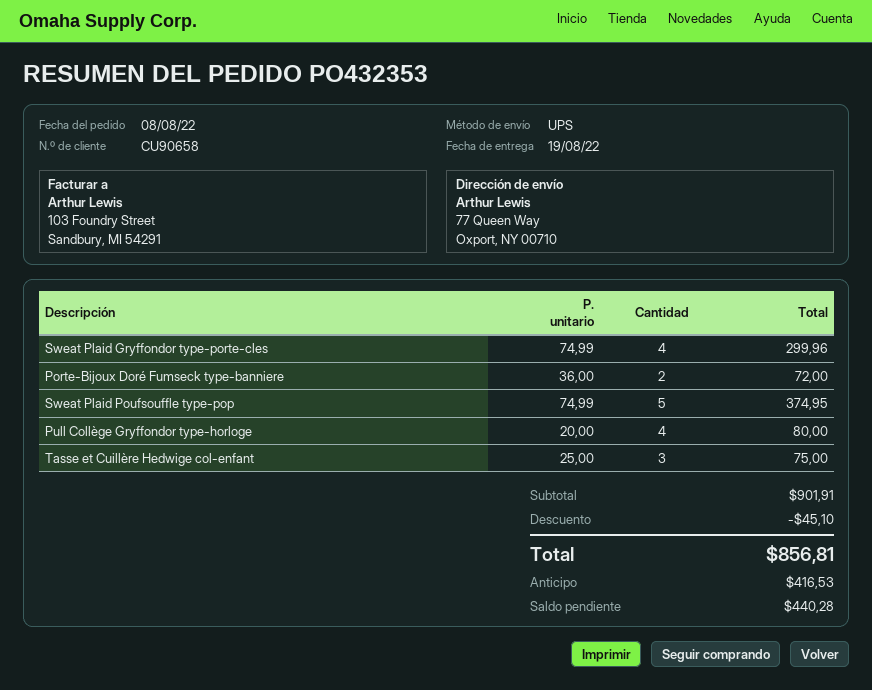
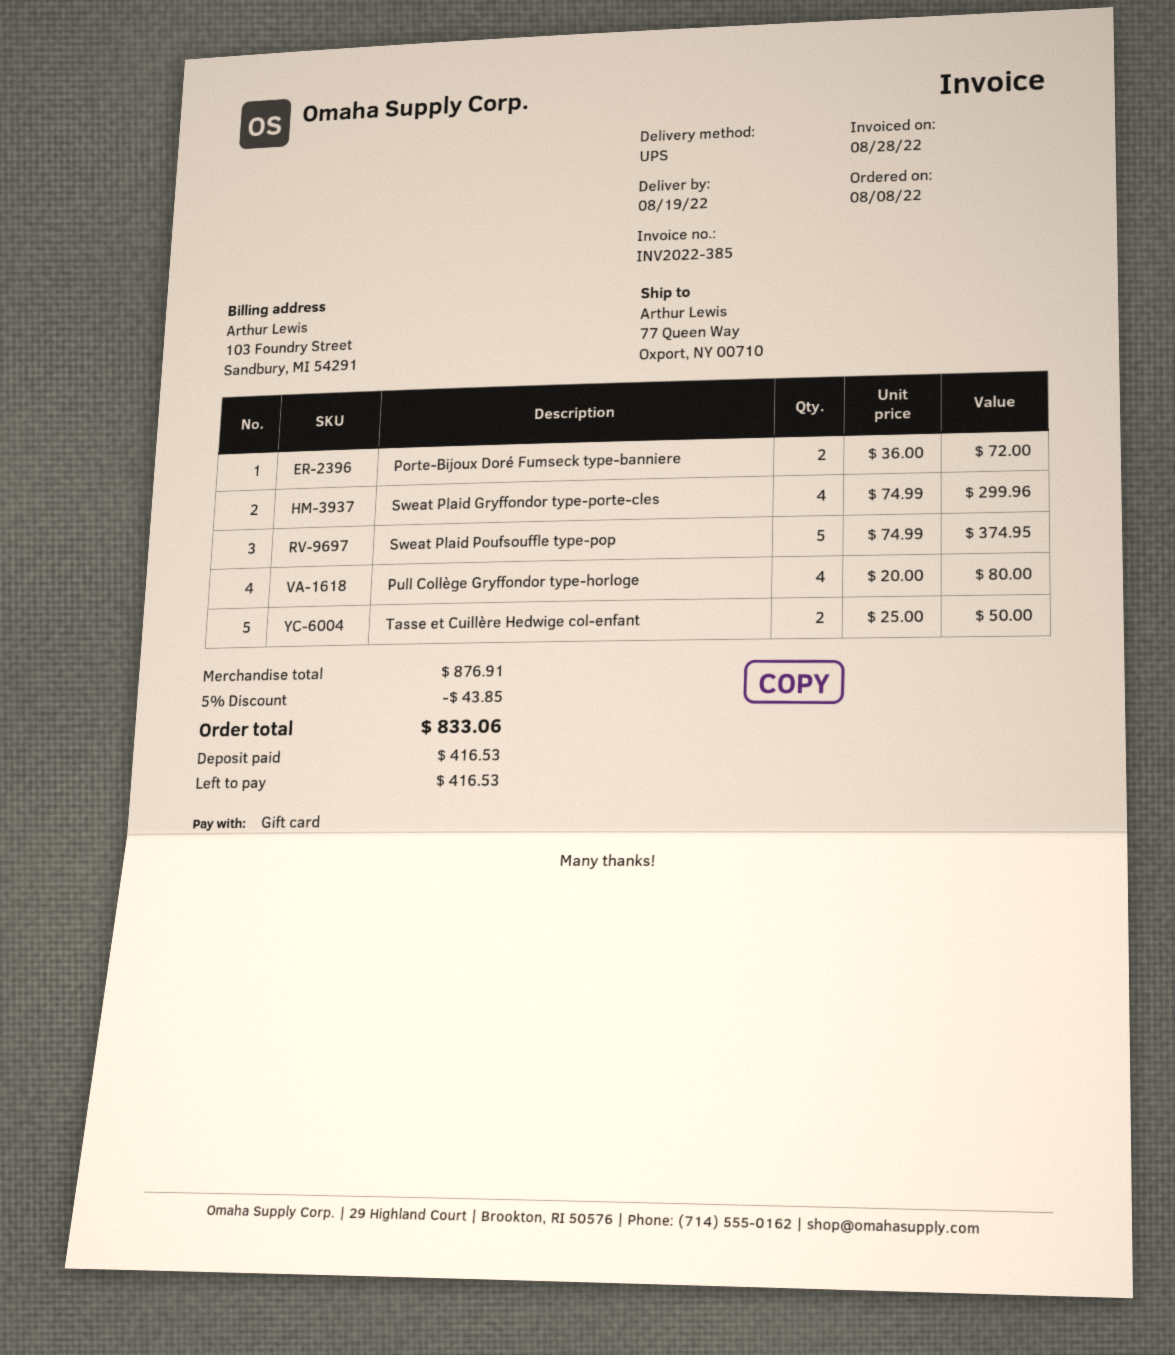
Tasse et Cuillère Hedwige col-enfant: 3 x 25.00 = 75.00 -> 2 x 25.00 = 50.00
subtotal: 901.91 -> 876.91
discount: 45.10 -> 43.85
total: 856.81 -> 833.06
balance: 440.28 -> 416.53

